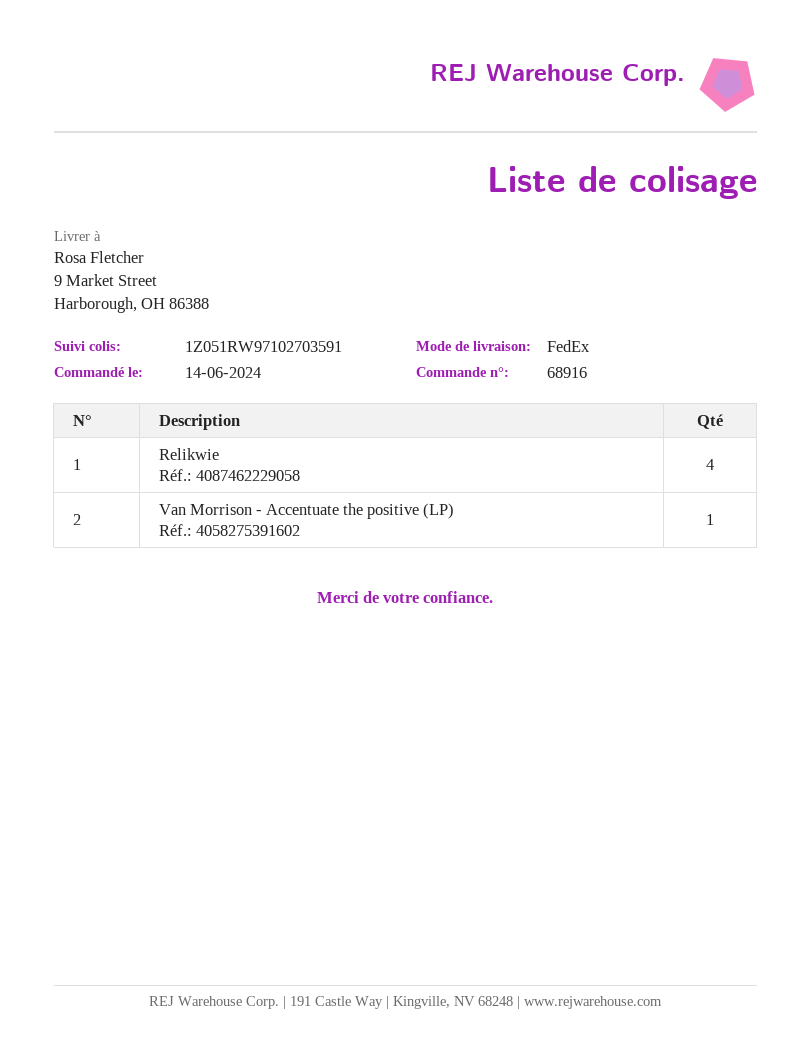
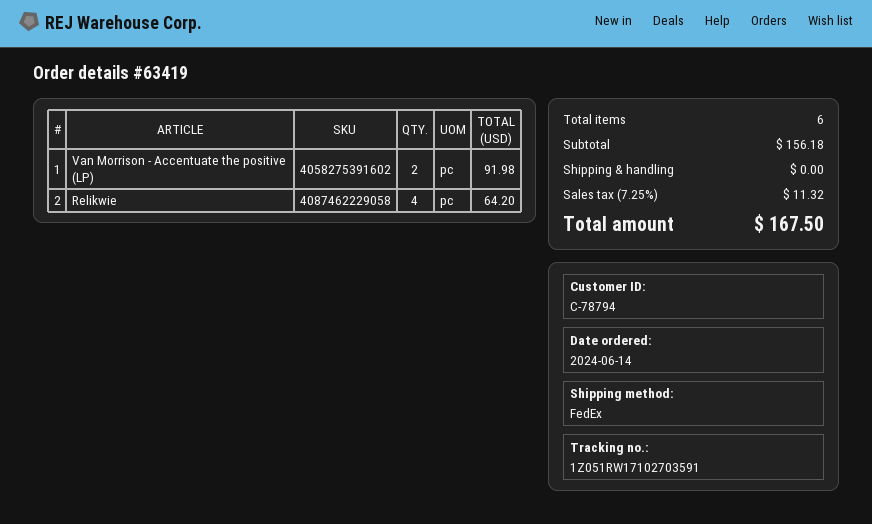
order number: 68916 -> 63419
tracking number: 1Z051RW97102703591 -> 1Z051RW17102703591
Van Morrison - Accentuate the positive (LP): 1 -> 2

